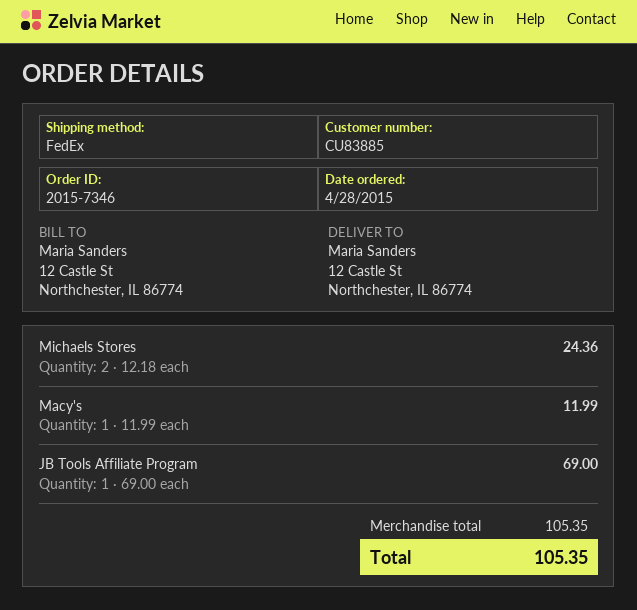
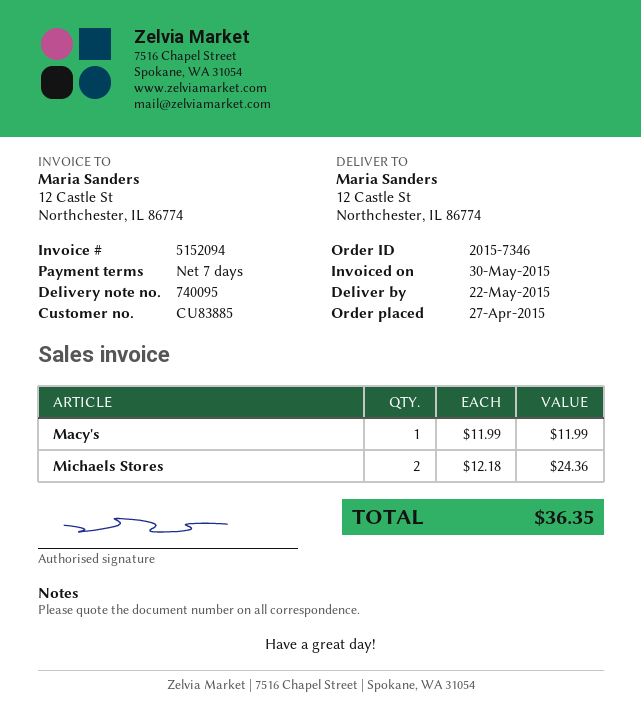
order date: 2015-04-28 -> 2015-04-27
JB Tools Affiliate Program: 1 x 69.00 = 69.00 -> none
total: 105.35 -> 36.35

